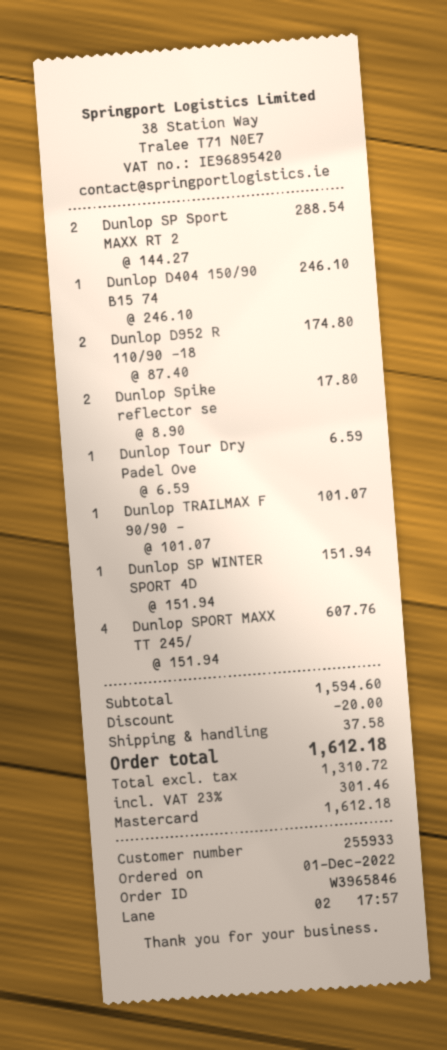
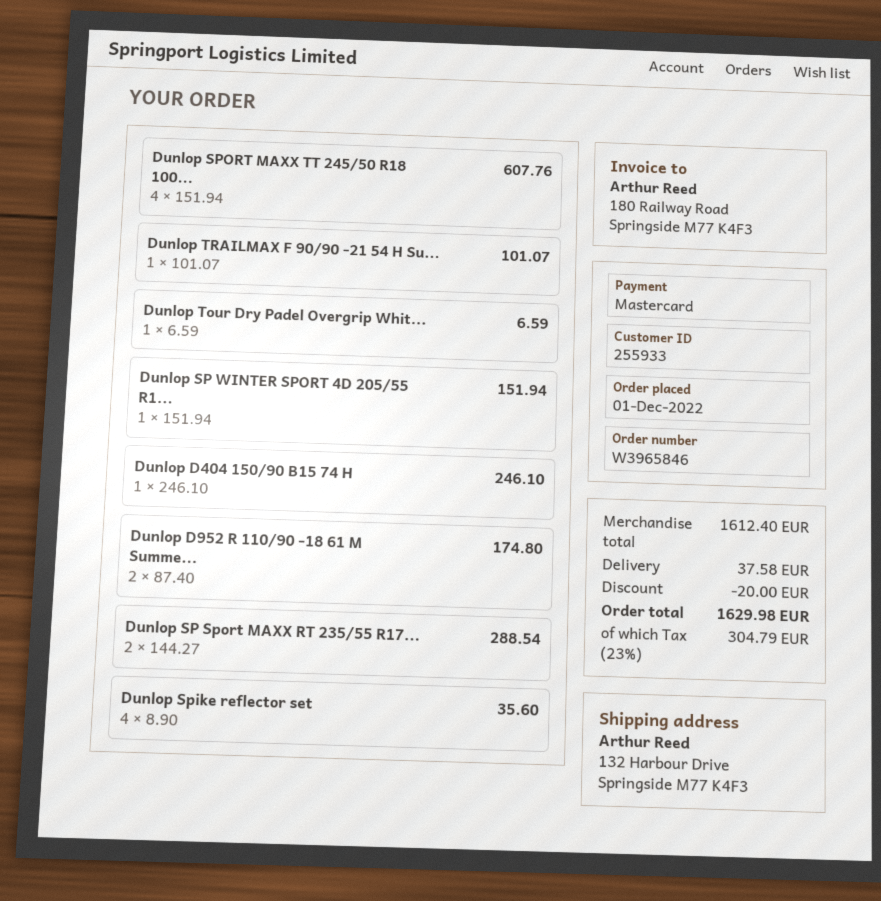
Dunlop Spike reflector se: 2 x 8.90 = 17.80 -> 4 x 8.90 = 35.60
subtotal: 1594.60 -> 1612.40
tax: 23% = 301.46 -> 23% = 304.79
total: 1612.18 -> 1629.98

